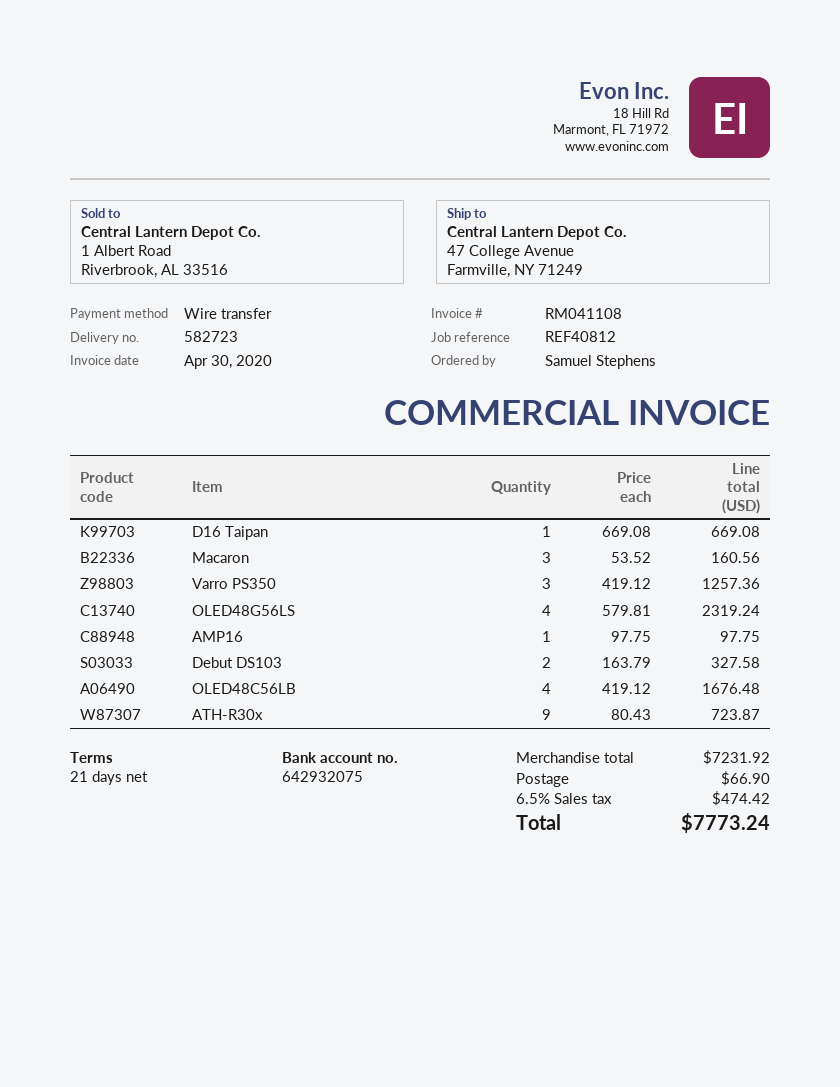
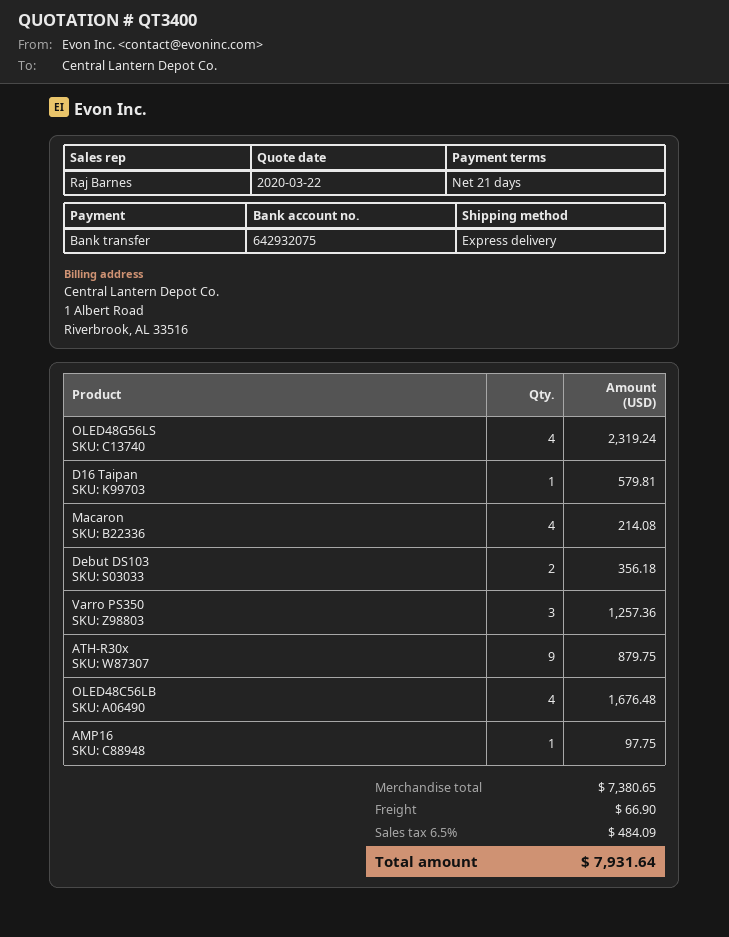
D16 Taipan: 1 for 669.08 -> 1 for 579.81
Macaron: 3 for 160.56 -> 4 for 214.08
Debut DS103: 2 for 327.58 -> 2 for 356.18
ATH-R30x: 9 for 723.87 -> 9 for 879.75
subtotal: 7231.92 -> 7380.65
tax: 6.5% = 474.42 -> 6.5% = 484.09
total: 7773.24 -> 7931.64

